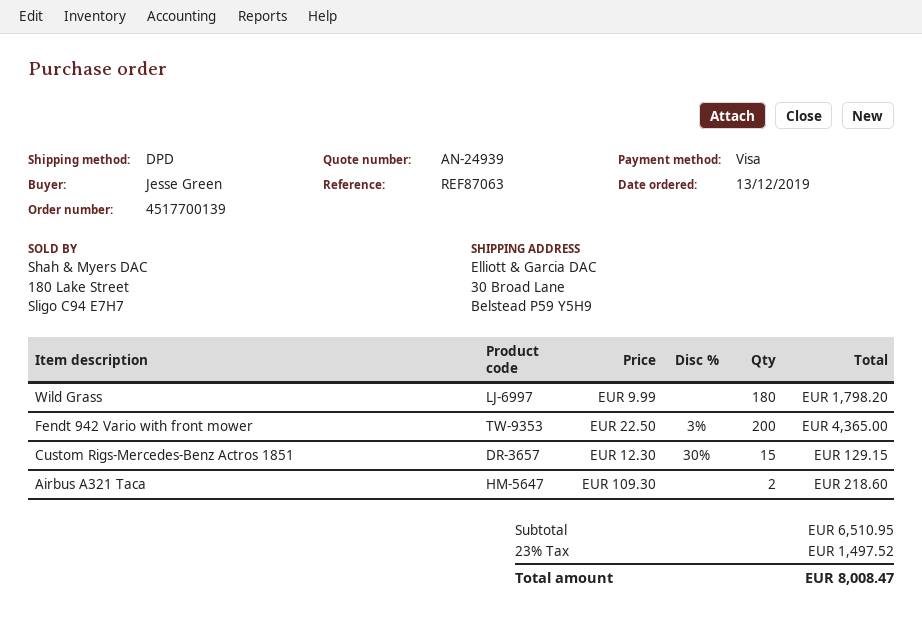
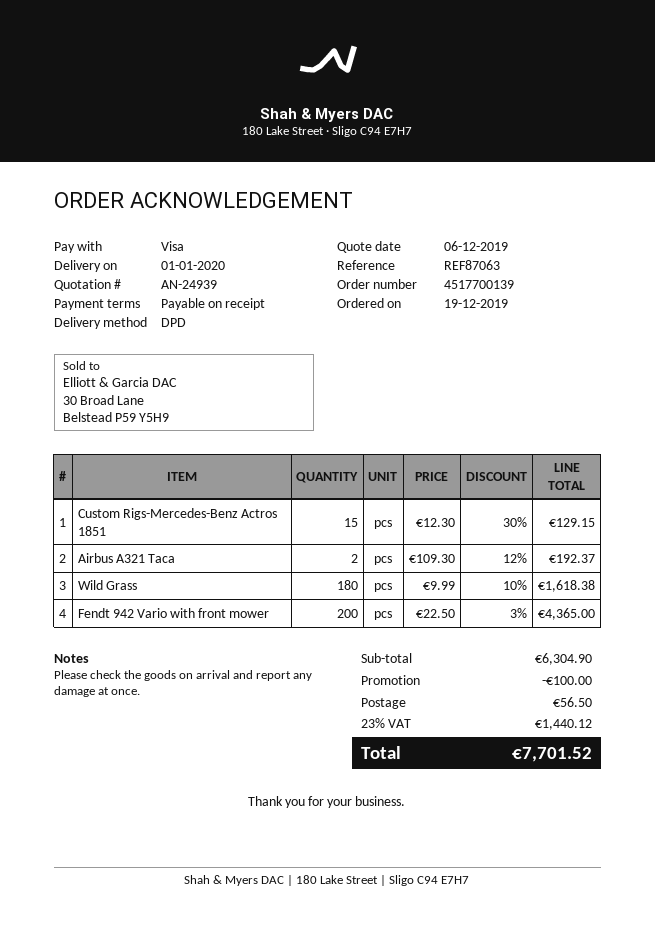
order date: 2019-12-13 -> 2019-12-19
Wild Grass: 180 x 9.99 = 1798.20 -> 180 x 9.99 - 10% = 1618.38
Airbus A321 Taca: 2 x 109.30 = 218.60 -> 2 x 109.30 - 12% = 192.37
subtotal: 6510.95 -> 6304.90
discount: none -> 100.00
shipping: none -> 56.50
tax: 23% = 1497.52 -> 23% = 1440.12
total: 8008.47 -> 7701.52

